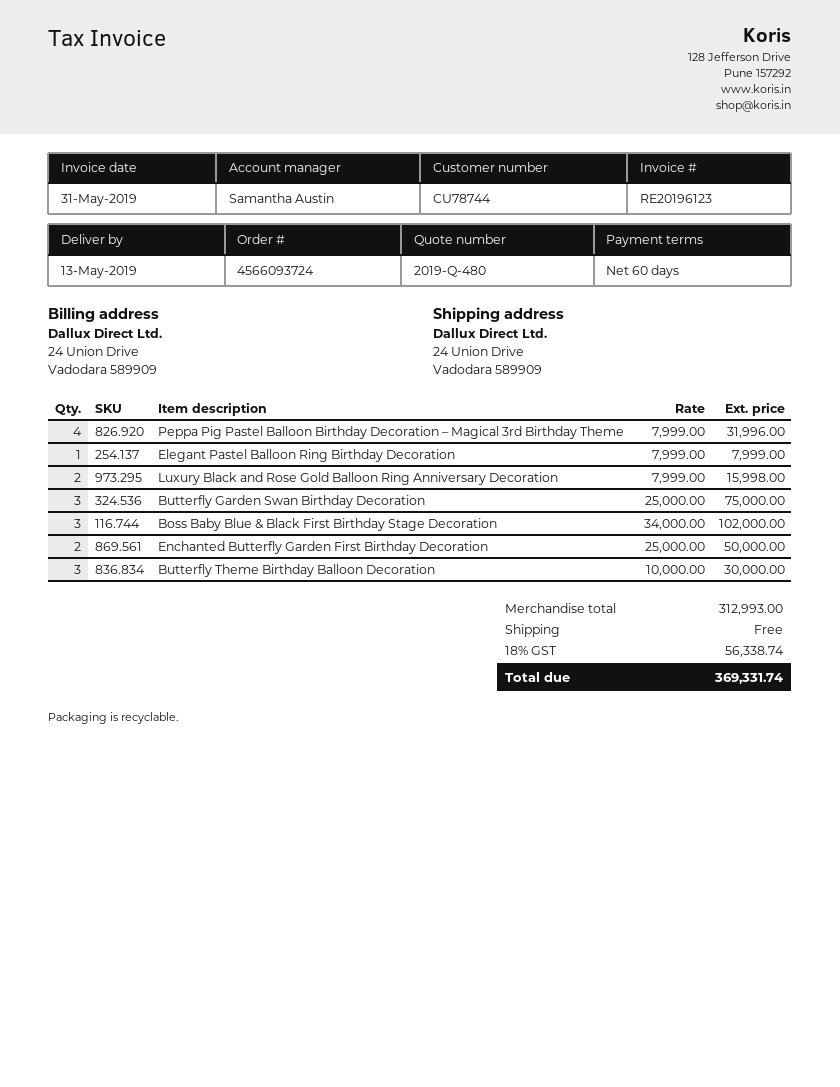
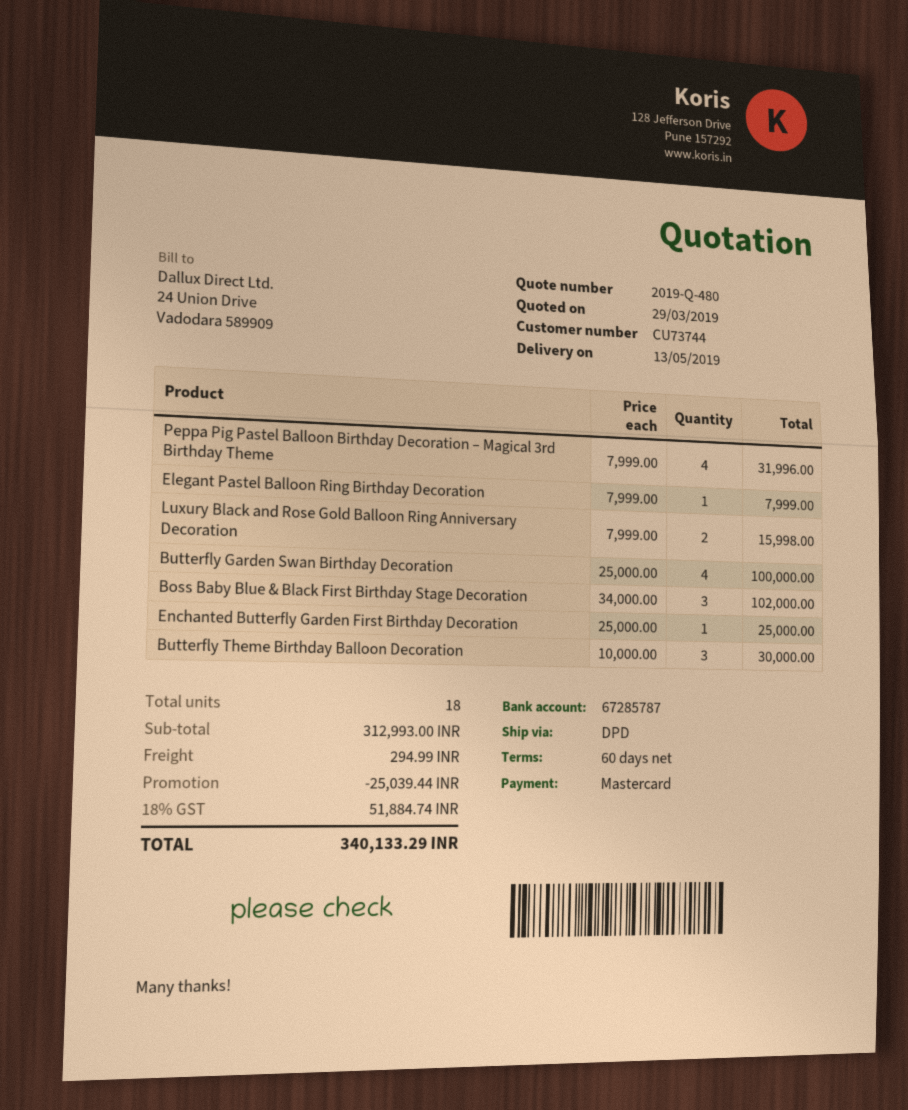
customer number: CU78744 -> CU73744
Butterfly Garden Swan Birthday Decoration: 3 x 25000.00 = 75000.00 -> 4 x 25000.00 = 100000.00
Enchanted Butterfly Garden First Birthday Decoration: 2 x 25000.00 = 50000.00 -> 1 x 25000.00 = 25000.00
discount: none -> 25039.44
shipping: 0.00 -> 294.99
tax: 18% = 56338.74 -> 18% = 51884.74
total: 369331.74 -> 340133.29

